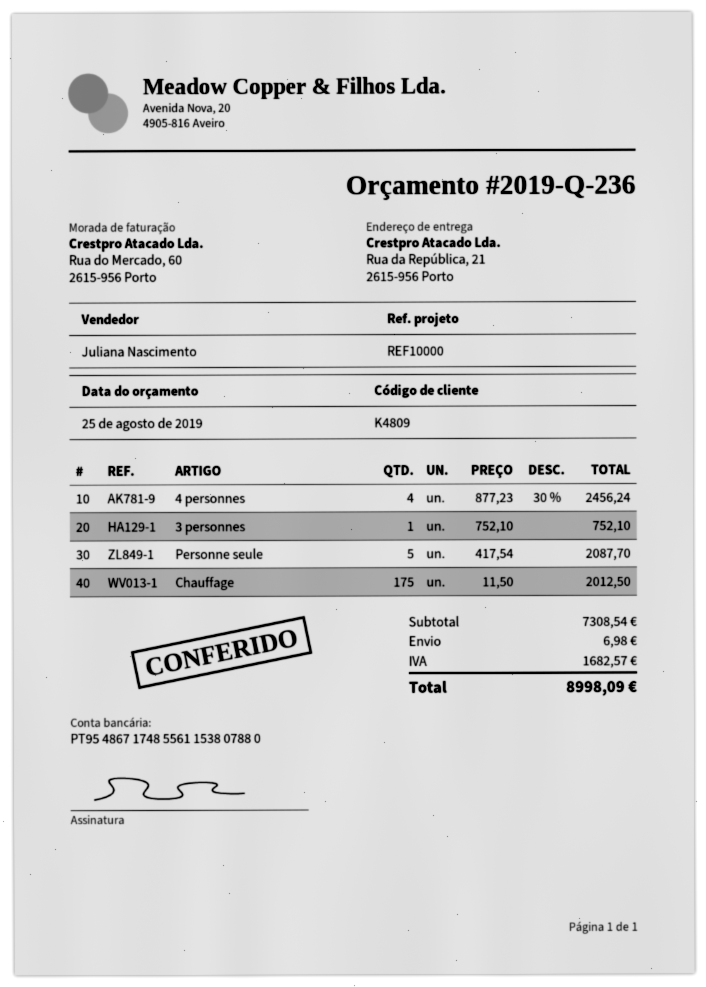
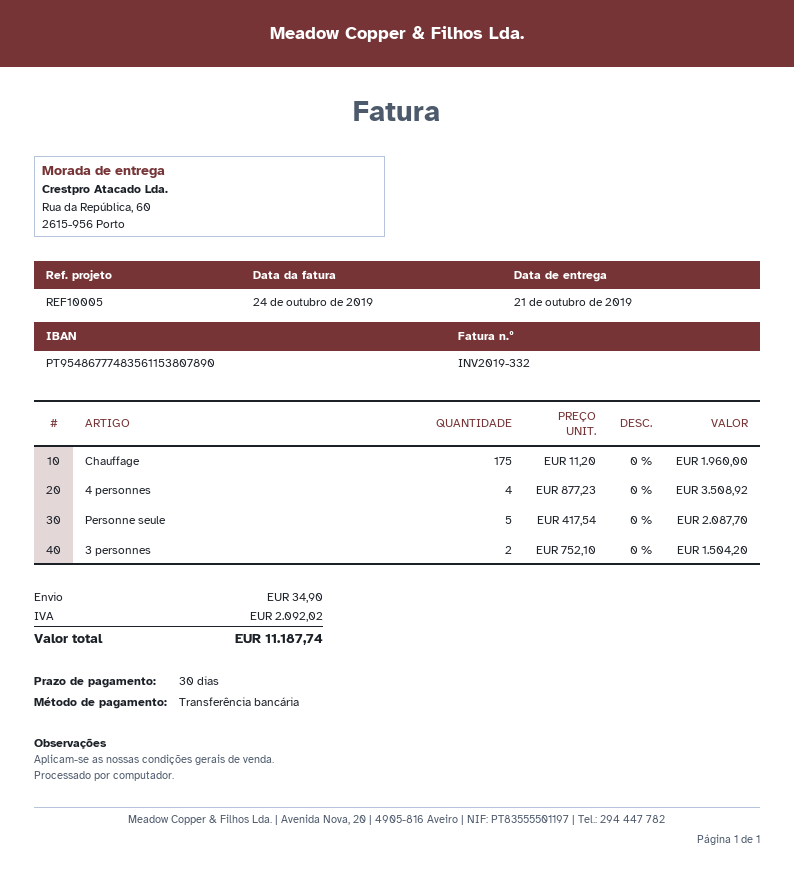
reference: REF10000 -> REF10005
bank account: PT95486717485561153807880 -> PT95486777483561153807890
ship to: Rua da República, 21, 2615-956 Porto -> Rua da República, 60, 2615-956 Porto
4 personnes: 4 x 877.23 - 30% = 2456.24 -> 4 x 877.23 = 3508.92
3 personnes: 1 x 752.10 = 752.10 -> 2 x 752.10 = 1504.20
Chauffage: 175 x 11.50 = 2012.50 -> 175 x 11.20 = 1960.00
shipping: 6.98 -> 34.90
tax: 1682.57 -> 2092.02
total: 8998.09 -> 11187.74

